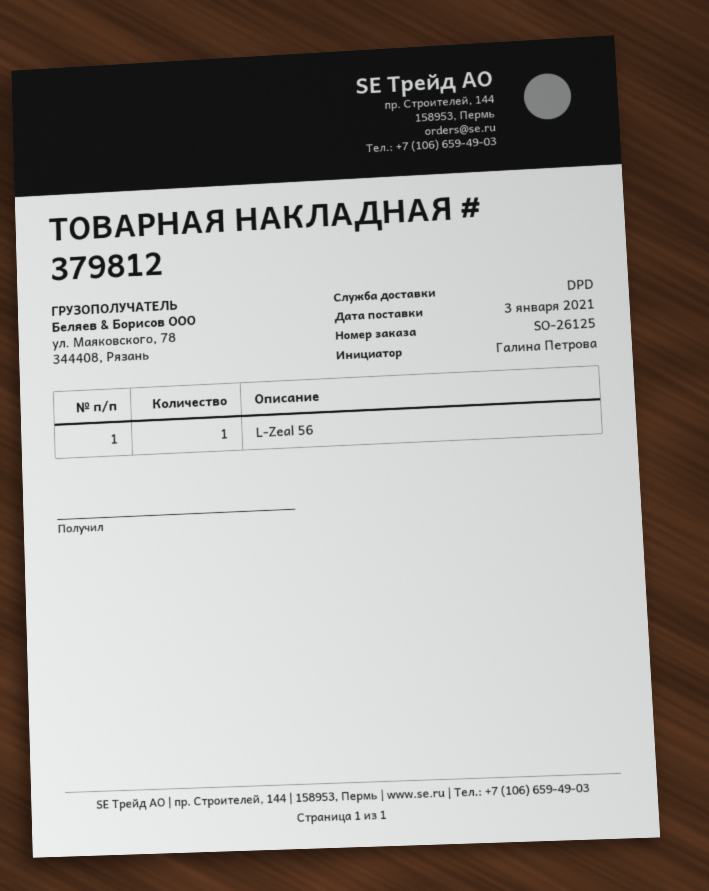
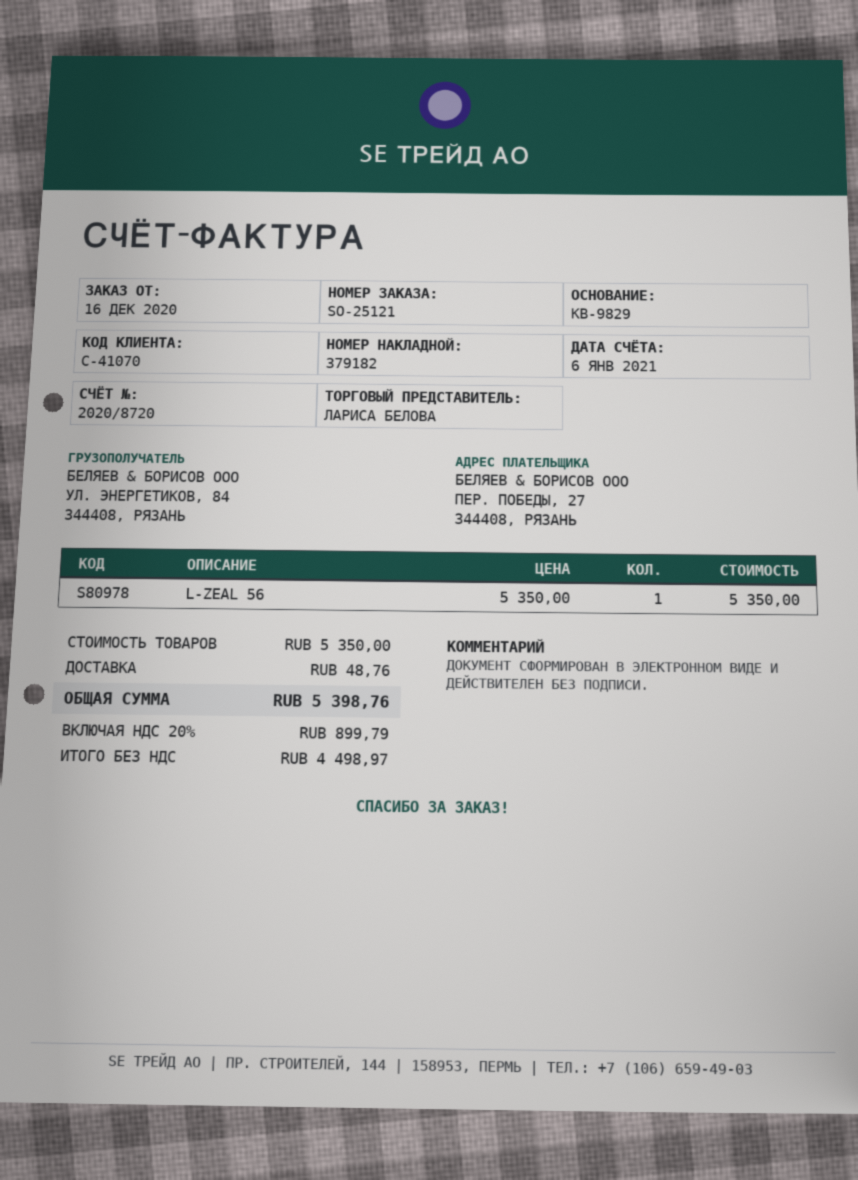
order number: SO-26125 -> SO-25121
delivery note number: 379812 -> 379182
ship to: ул. Маяковского, 78, 344408, Рязань -> УЛ. ЭНЕРГЕТИКОВ, 84, 344408, РЯЗАНЬ

